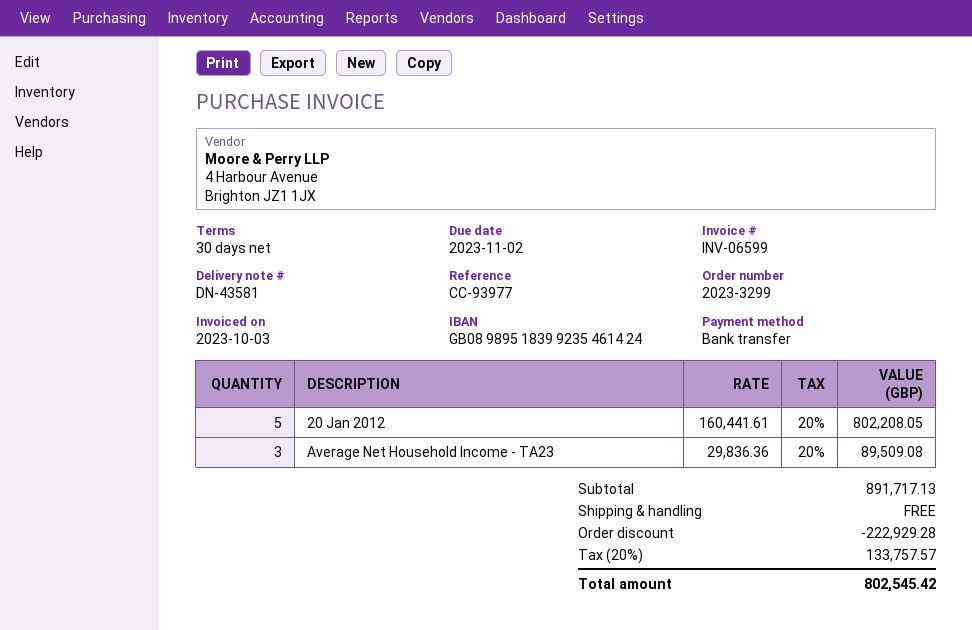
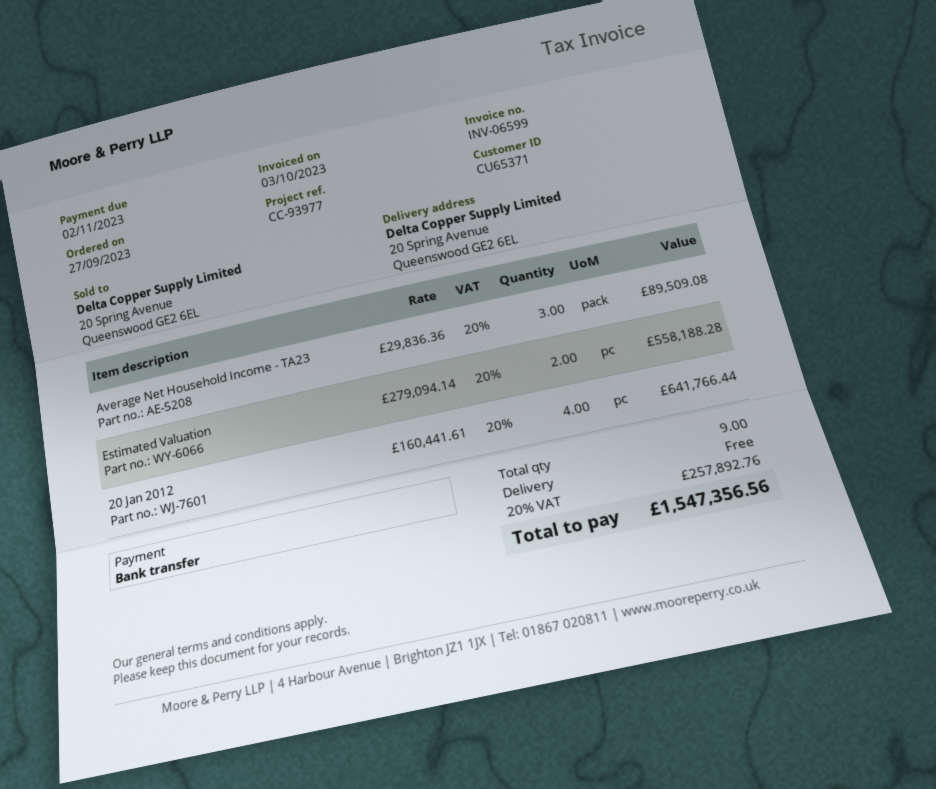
20 Jan 2012: 5 x 160441.61 = 802208.05 -> 4 x 160441.61 = 641766.44
Estimated Valuation: none -> 2 x 279094.14 = 558188.28
discount: 222929.28 -> none
tax: 20% = 133757.57 -> 20% = 257892.76
total: 802545.42 -> 1547356.56

